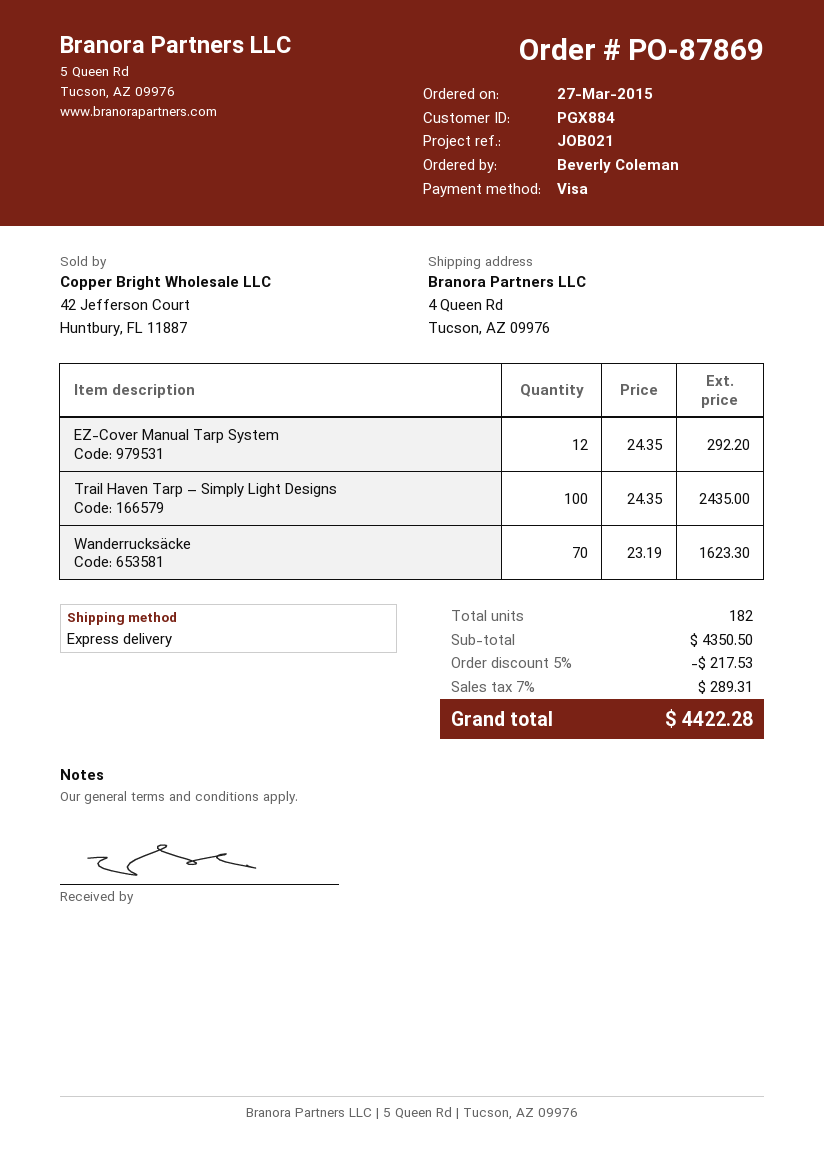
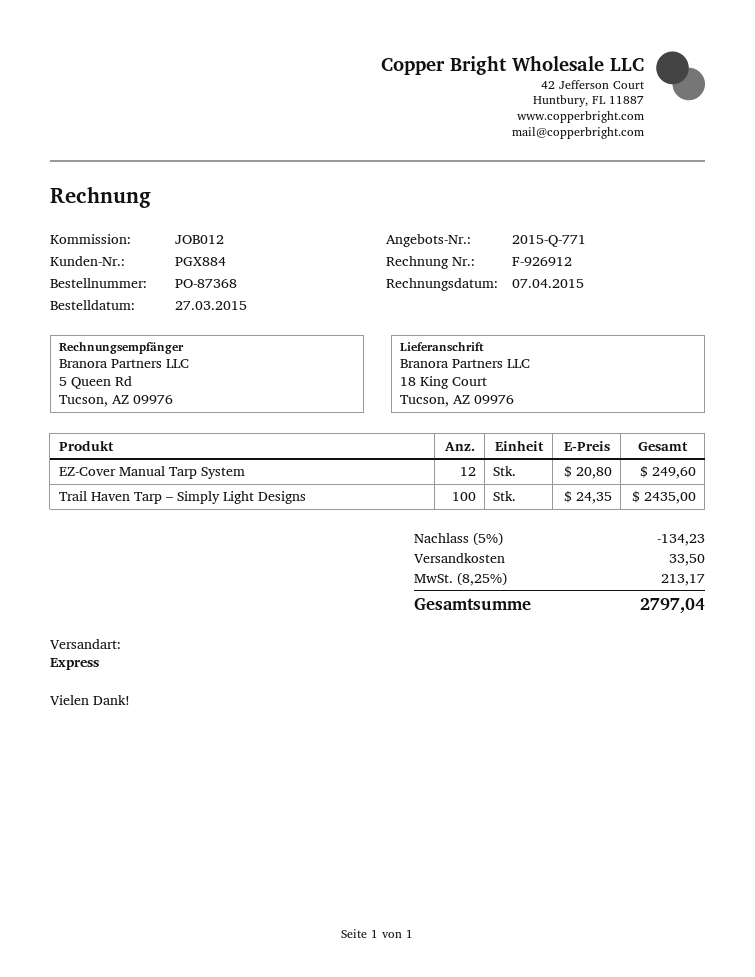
order number: PO-87869 -> PO-87368
reference: JOB021 -> JOB012
ship to: 4 Queen Rd, Tucson, AZ 09976 -> 18 King Court, Tucson, AZ 09976
EZ-Cover Manual Tarp System: 12 x 24.35 = 292.20 -> 12 x 20.80 = 249.60
Wanderrucksäcke: 70 x 23.19 = 1623.30 -> none
discount: 5% = 217.53 -> 5% = 134.23
shipping: none -> 33.50
tax: 7% = 289.31 -> 8.25% = 213.17
total: 4422.28 -> 2797.04

